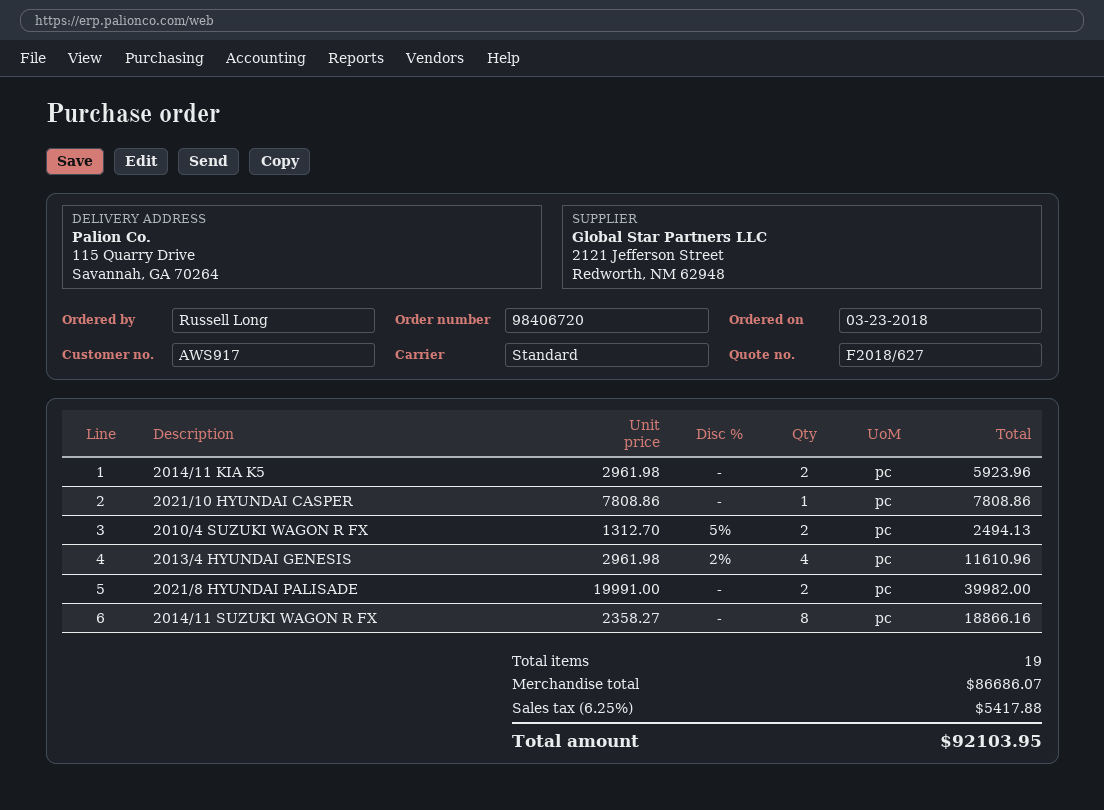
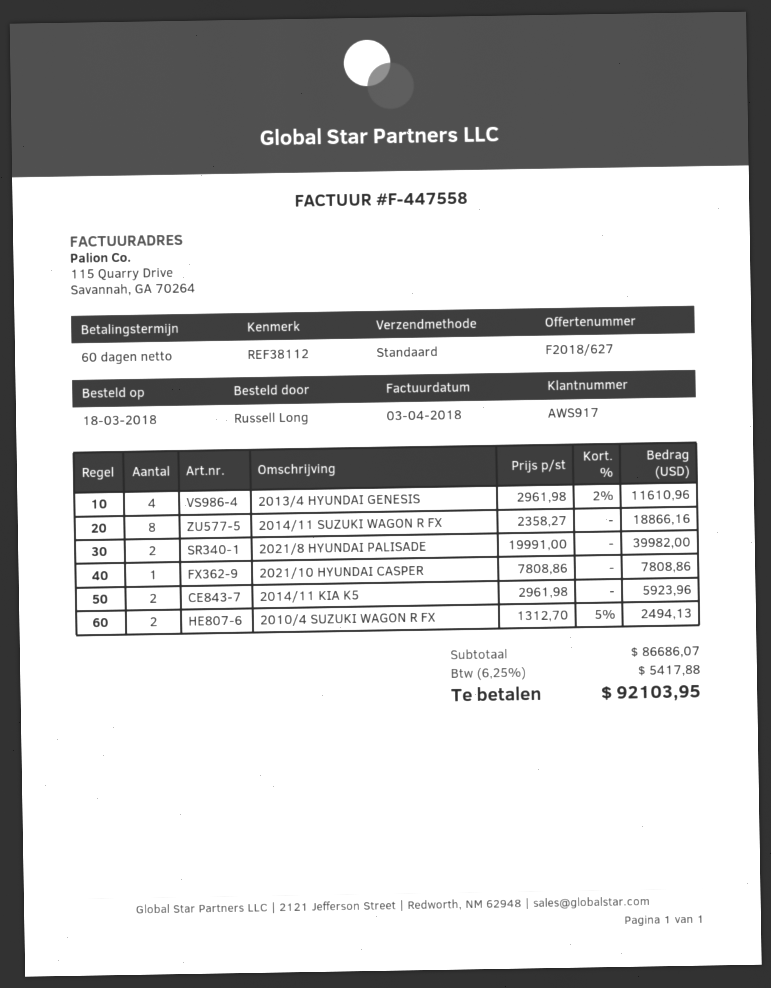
order date: 2018-03-23 -> 2018-03-18

